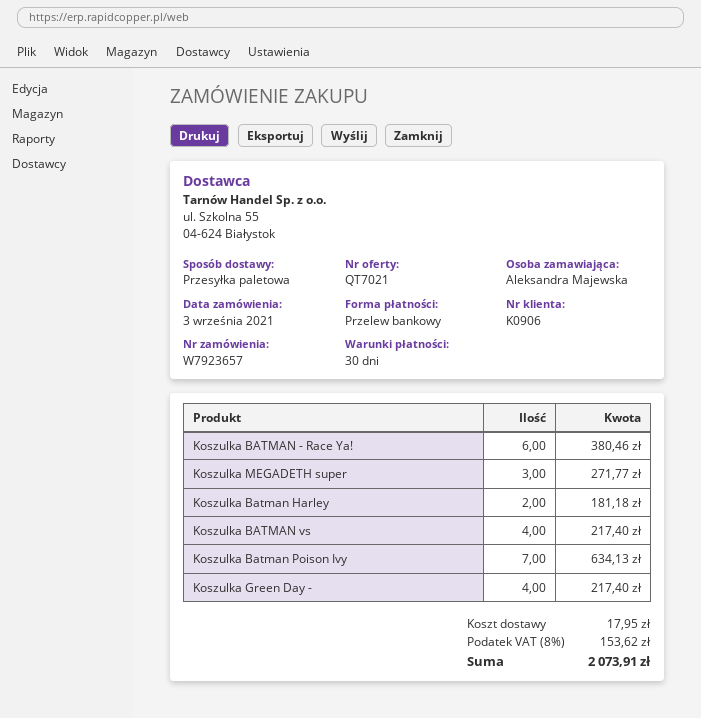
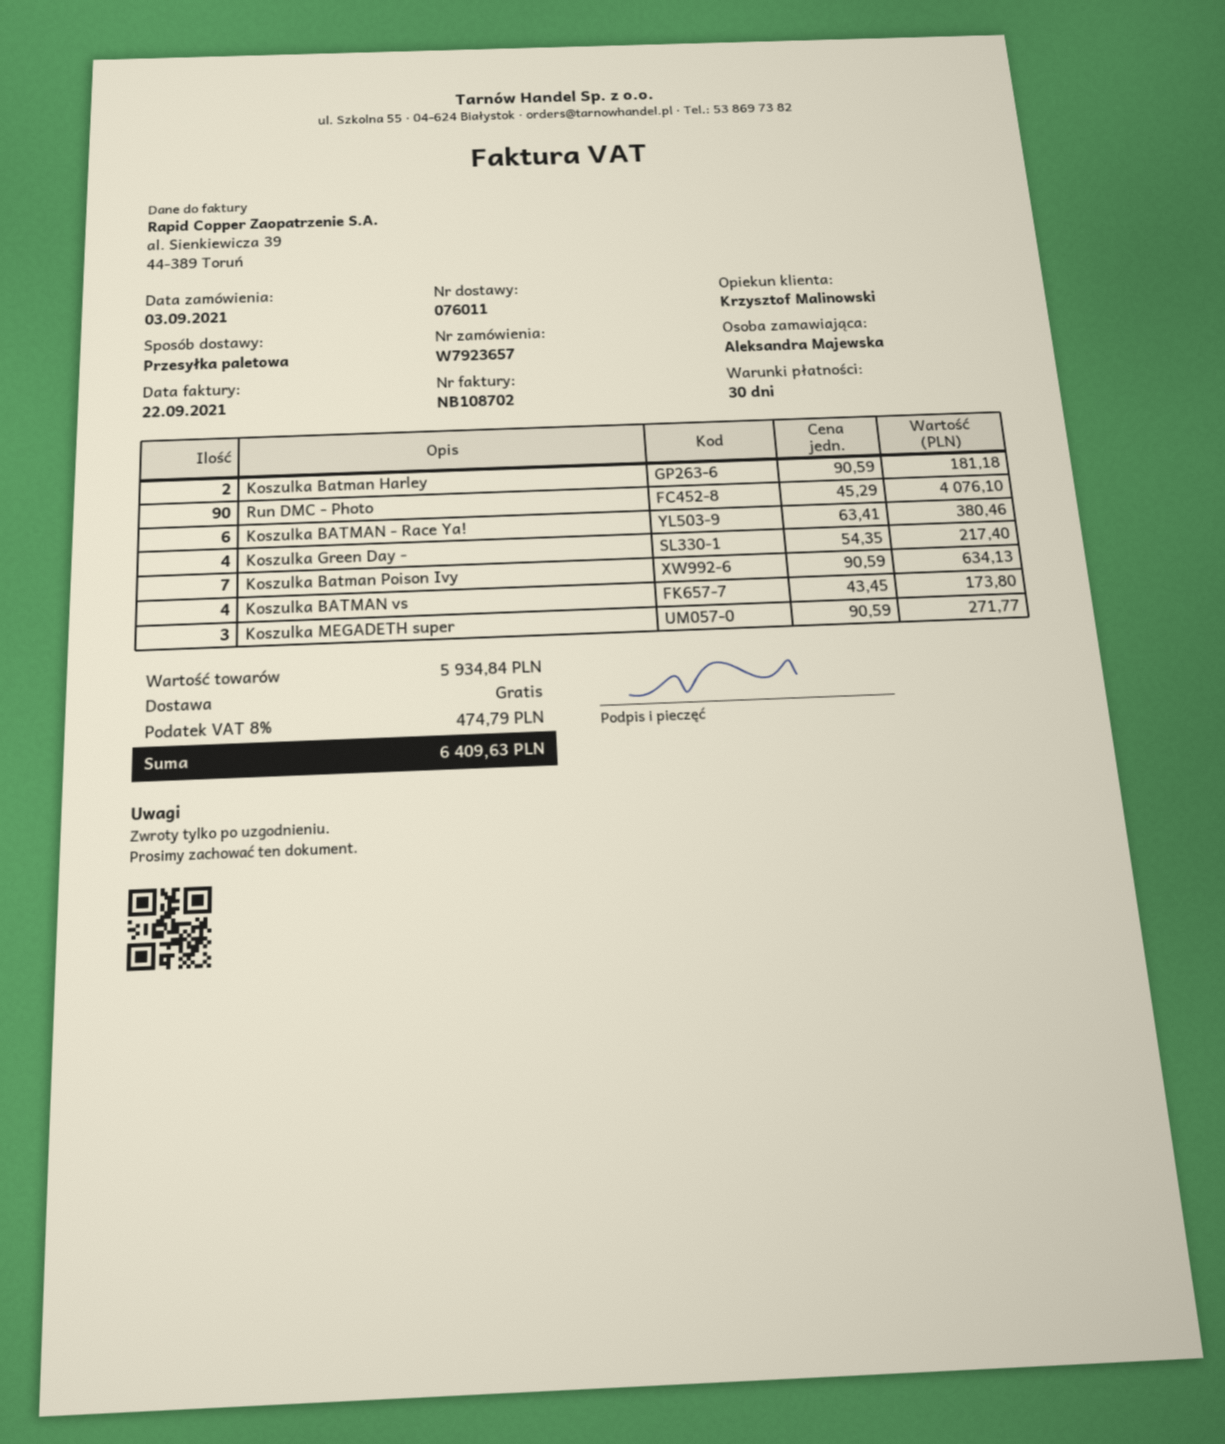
Koszulka BATMAN vs: 4 for 217.40 -> 4 for 173.80
Run DMC - Photo: none -> 90 for 4076.10
shipping: 17.95 -> 0.00
tax: 8% = 153.62 -> 8% = 474.79
total: 2073.91 -> 6409.63

